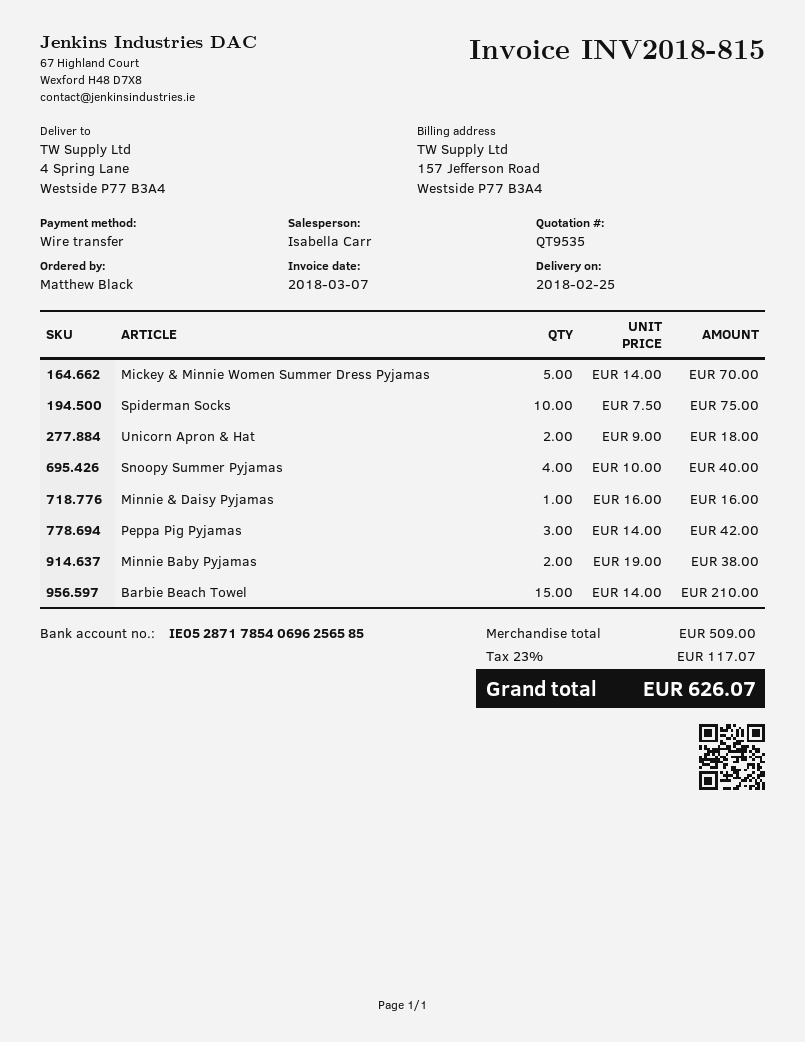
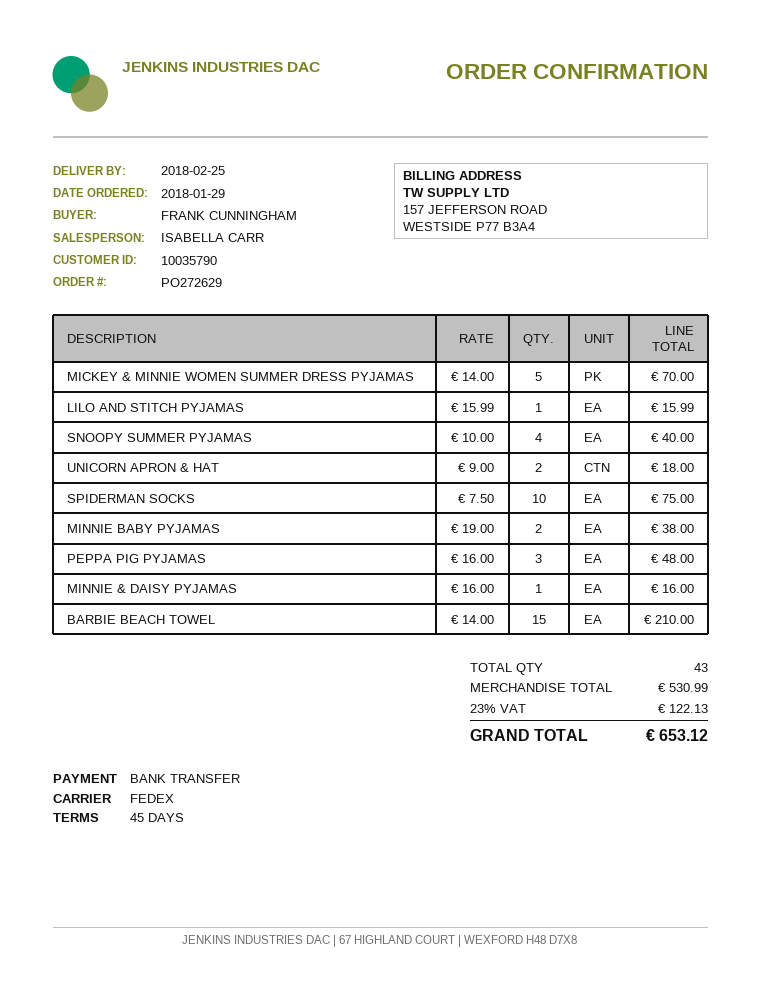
ordered by: Matthew Black -> FRANK CUNNINGHAM
Peppa Pig Pyjamas: 3 x 14.00 = 42.00 -> 3 x 16.00 = 48.00
LILO AND STITCH PYJAMAS: none -> 1 x 15.99 = 15.99
subtotal: 509.00 -> 530.99
tax: 23% = 117.07 -> 23% = 122.13
total: 626.07 -> 653.12

